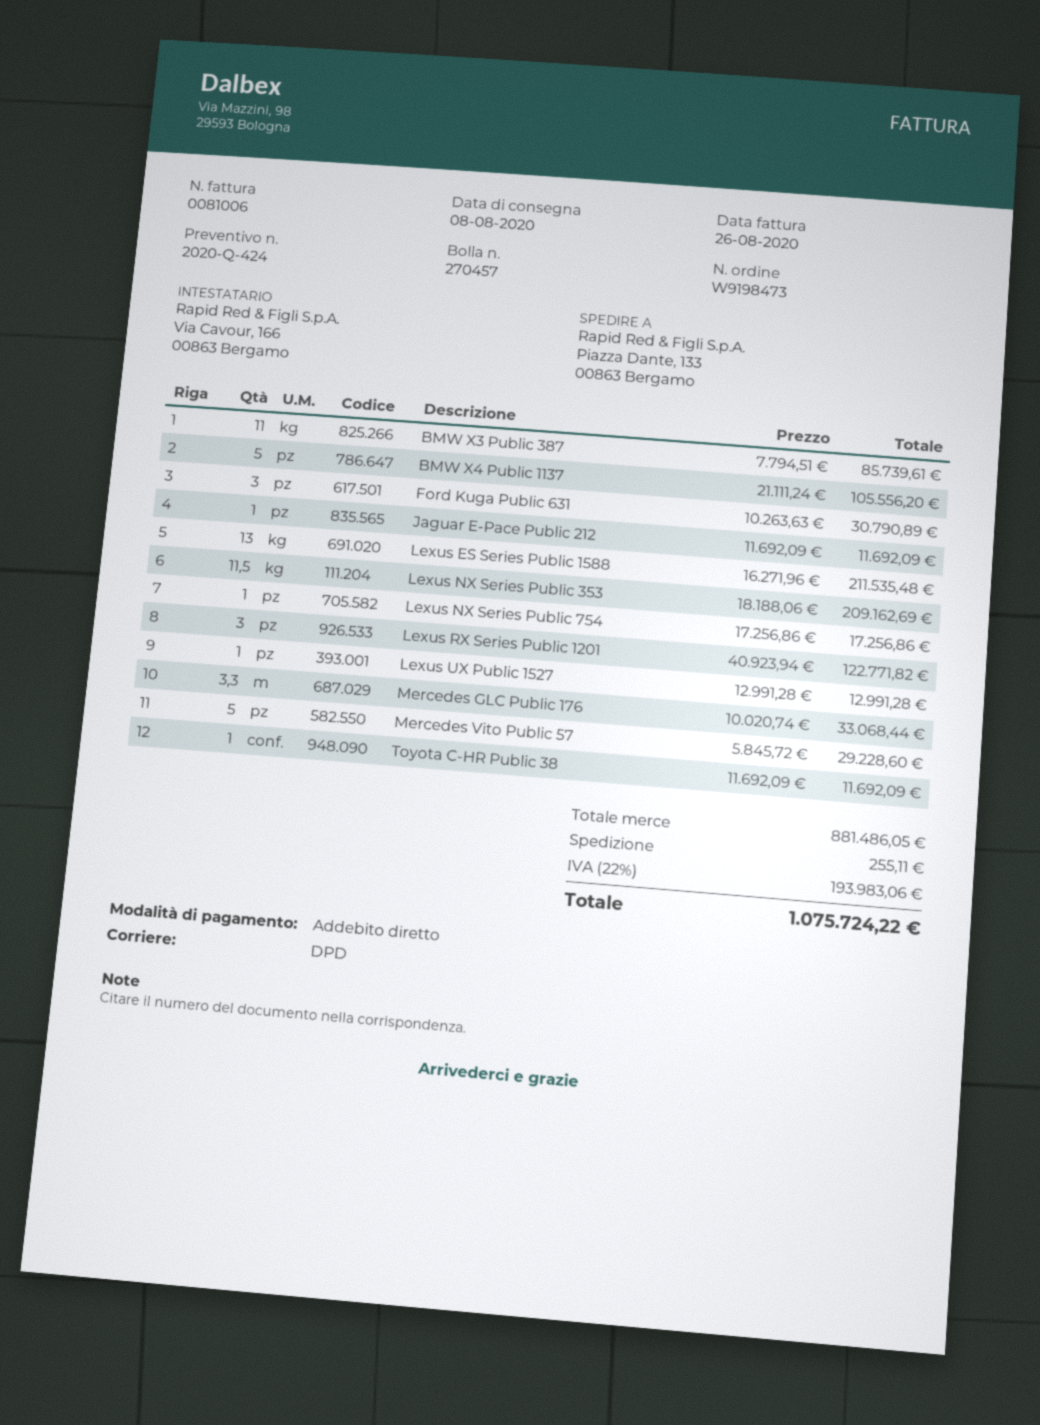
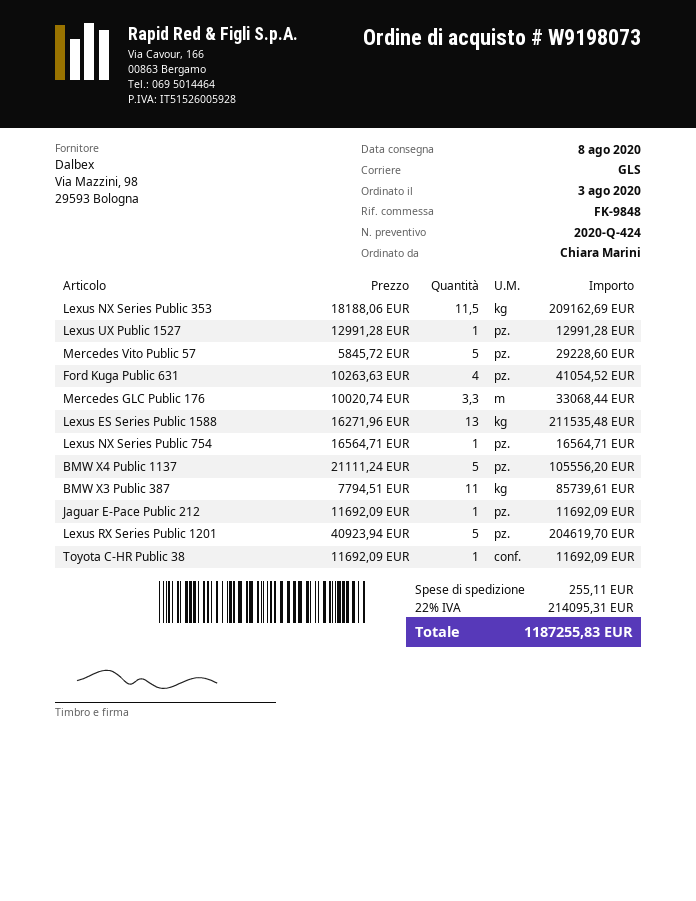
order number: W9198473 -> W9198073
shipping method: DPD -> GLS
Ford Kuga Public 631: 3 x 10263.63 = 30790.89 -> 4 x 10263.63 = 41054.52
Lexus NX Series Public 754: 1 x 17256.86 = 17256.86 -> 1 x 16564.71 = 16564.71
Lexus RX Series Public 1201: 3 x 40923.94 = 122771.82 -> 5 x 40923.94 = 204619.70
tax: 22% = 193983.06 -> 22% = 214095.31
total: 1075724.22 -> 1187255.83

